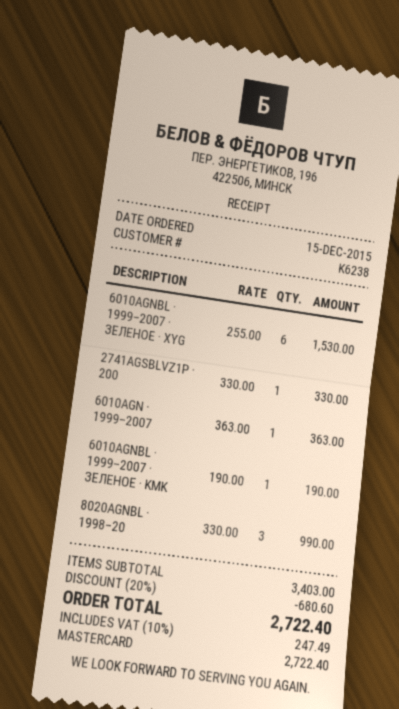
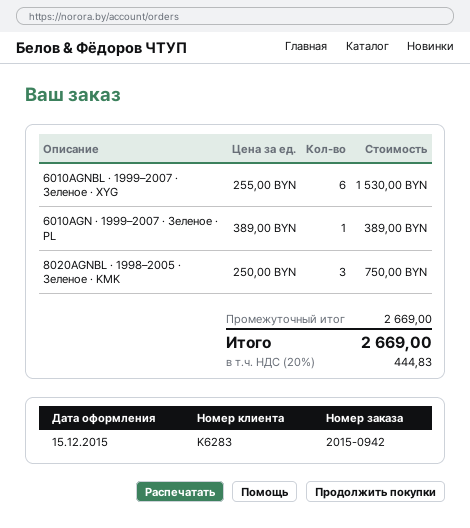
customer number: K6238 -> K6283
2741AGSBLVZ1P · 200: 1 x 330.00 = 330.00 -> none
6010AGN · 1999–2007: 1 x 363.00 = 363.00 -> 1 x 389.00 = 389.00
6010AGNBL · 1999–2007 · ЗЕЛЕНОЕ · KMK: 1 x 190.00 = 190.00 -> none
8020AGNBL · 1998–20: 3 x 330.00 = 990.00 -> 3 x 250.00 = 750.00
subtotal: 3403.00 -> 2669.00
discount: 20% = 680.60 -> none
tax: 10% = 247.49 -> 20% = 444.83
total: 2722.40 -> 2669.00

